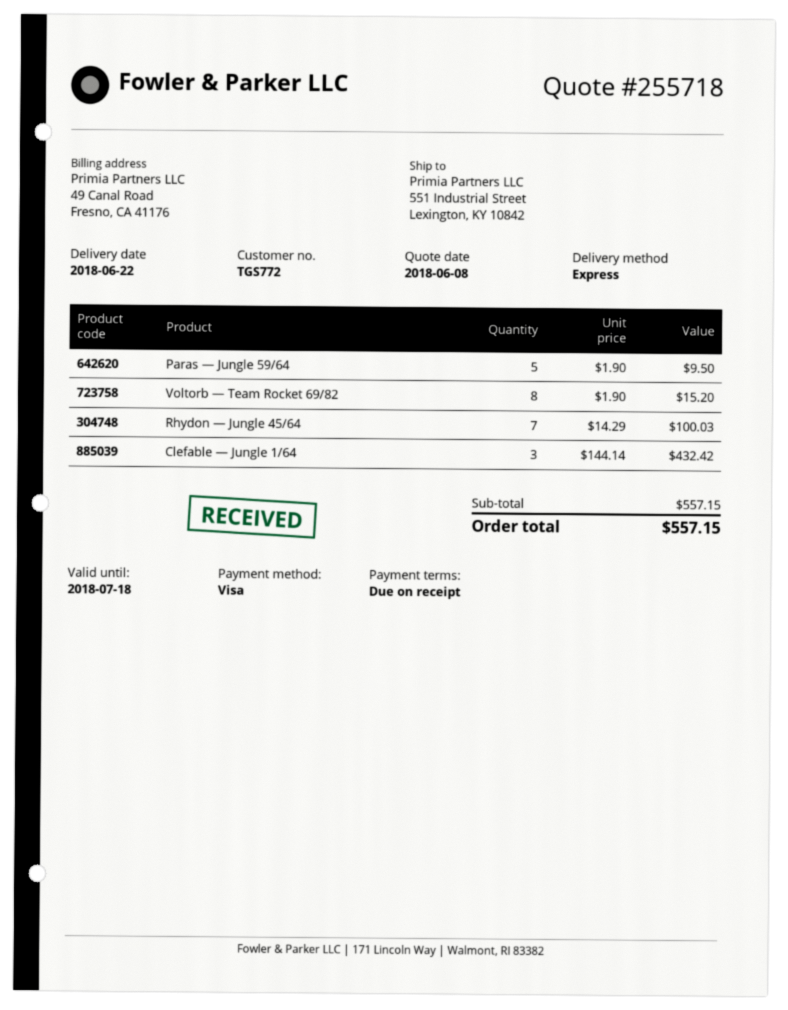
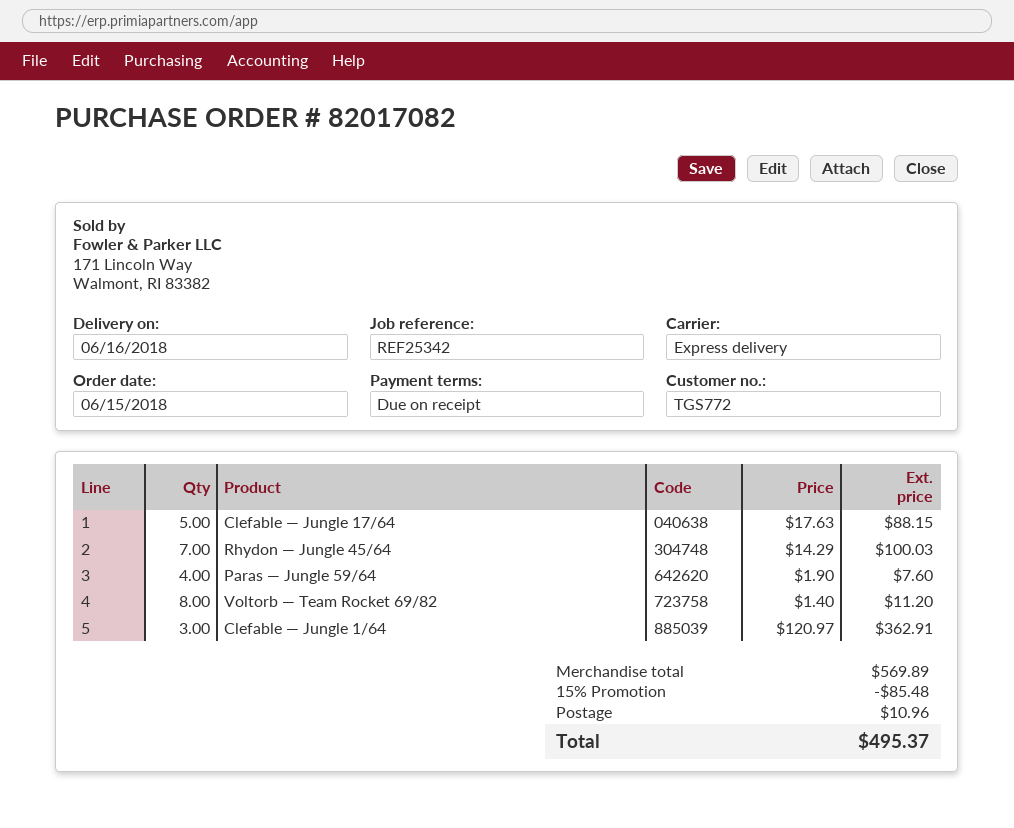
delivery date: 2018-06-22 -> 2018-06-16
Paras — Jungle 59/64: 5 x 1.90 = 9.50 -> 4 x 1.90 = 7.60
Voltorb — Team Rocket 69/82: 8 x 1.90 = 15.20 -> 8 x 1.40 = 11.20
Clefable — Jungle 1/64: 3 x 144.14 = 432.42 -> 3 x 120.97 = 362.91
Clefable — Jungle 17/64: none -> 5 x 17.63 = 88.15
subtotal: 557.15 -> 569.89
discount: none -> 15% = 85.48
shipping: none -> 10.96
total: 557.15 -> 495.37

